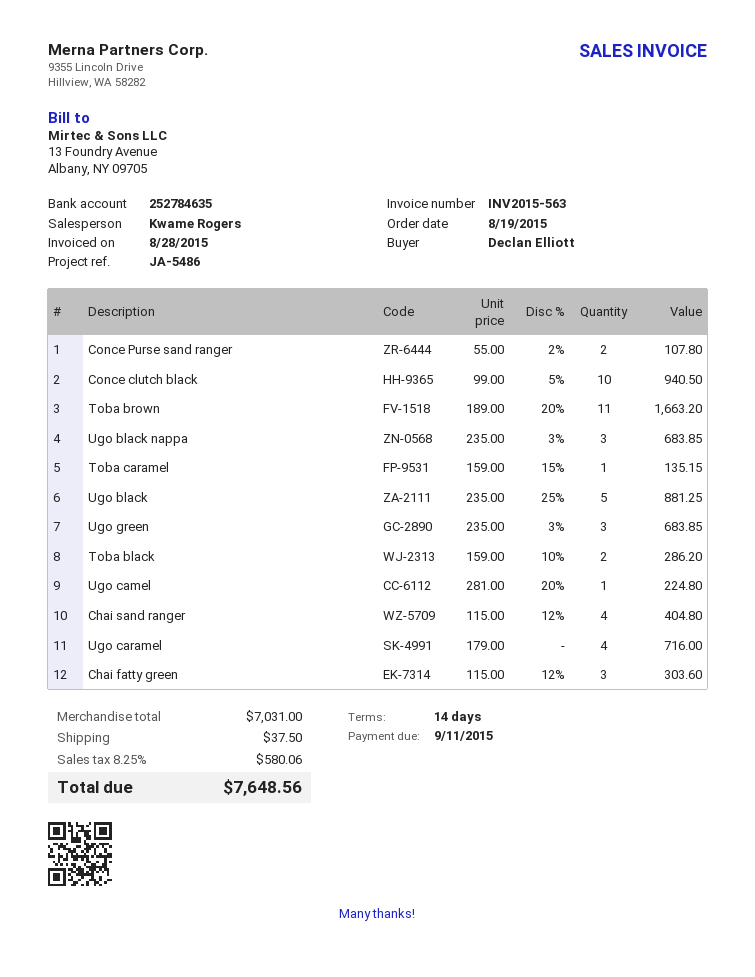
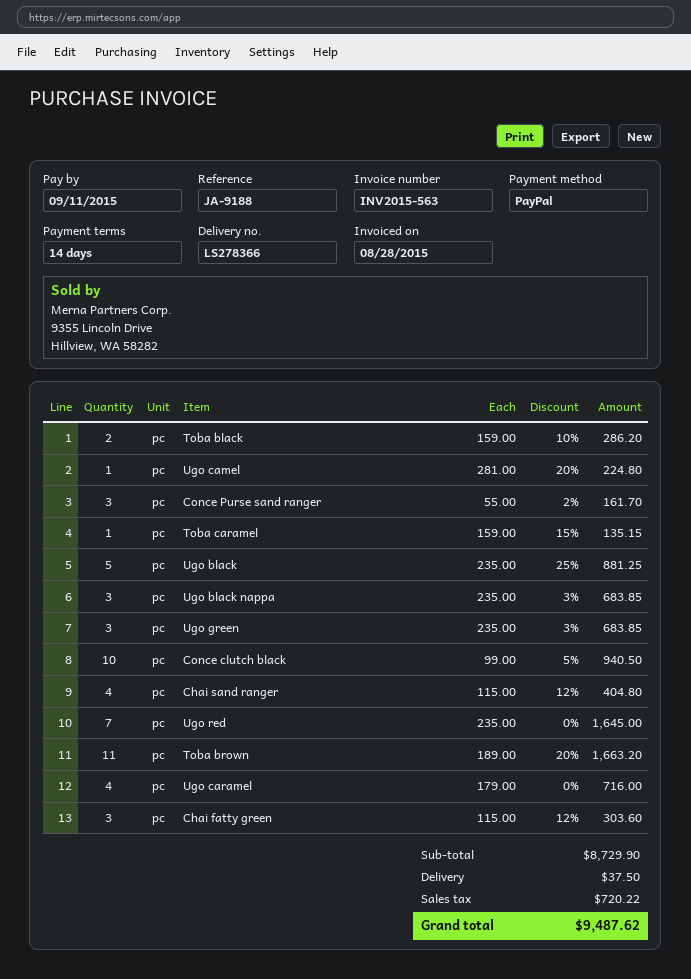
reference: JA-5486 -> JA-9188
Conce Purse sand ranger: 2 x 55.00 - 2% = 107.80 -> 3 x 55.00 - 2% = 161.70
Ugo red: none -> 7 x 235.00 = 1645.00
subtotal: 7031.00 -> 8729.90
tax: 580.06 -> 720.22
total: 7648.56 -> 9487.62

